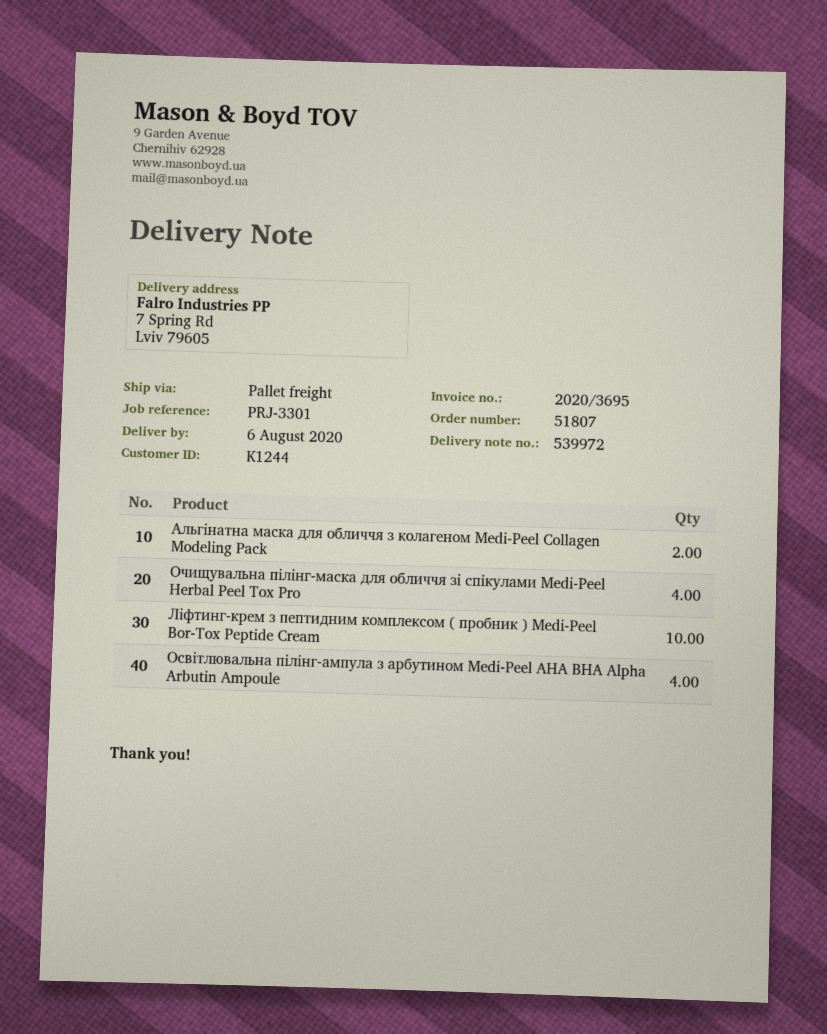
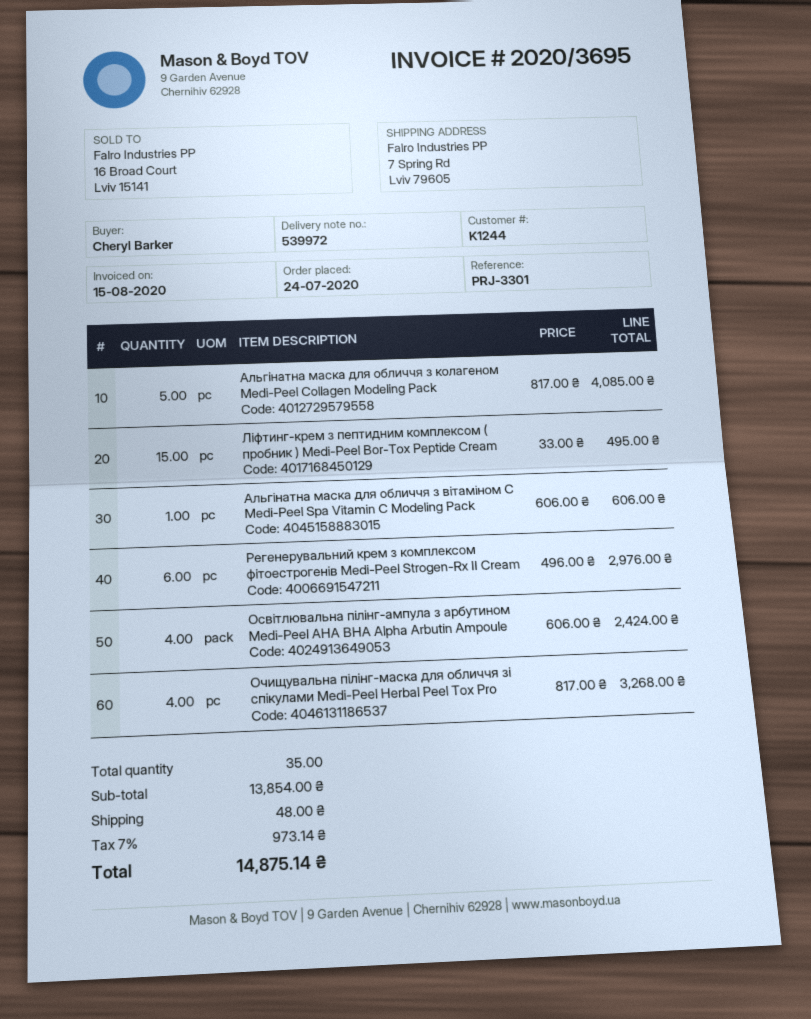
Альгінатна маска для обличчя з колагеном Medi-Peel Collagen Modeling Pack: 2 -> 5
Ліфтинг-крем з пептидним комплексом ( пробник ) Medi-Peel Bor-Tox Peptide Cream: 10 -> 15
Альгінатна маска для обличчя з вітаміном С Medi-Peel Spa Vitamin C Modeling Pack: none -> 1
Регенерувальний крем з комплексом фітоестрогенів Medi-Peel Strogen-Rx II Cream: none -> 6

